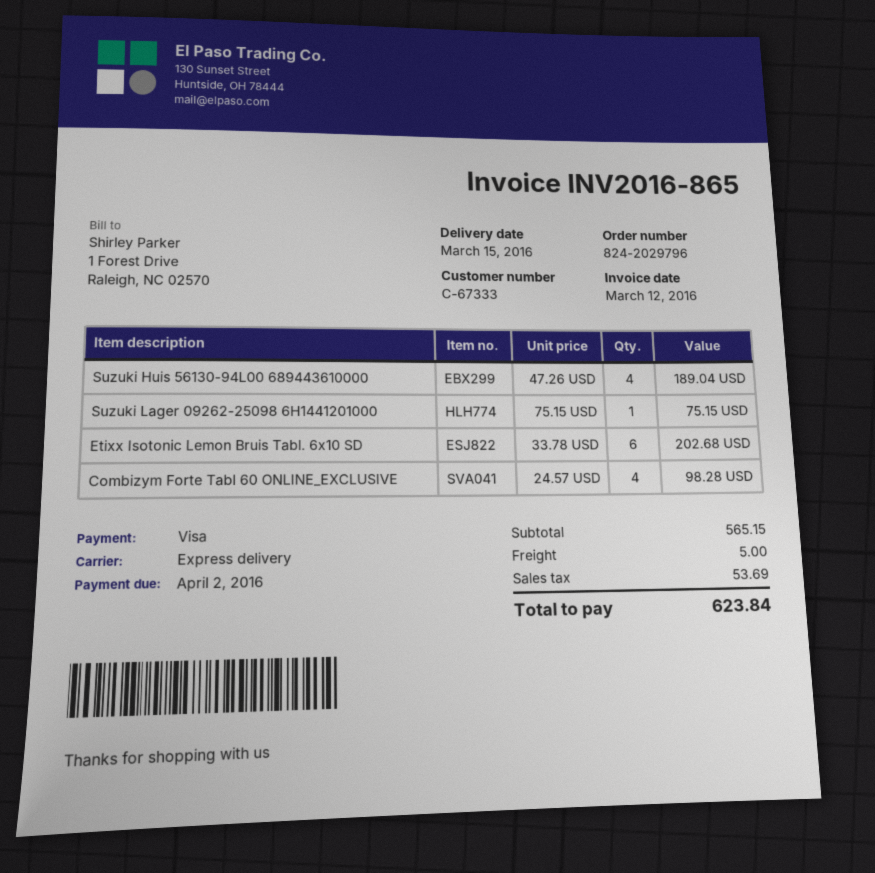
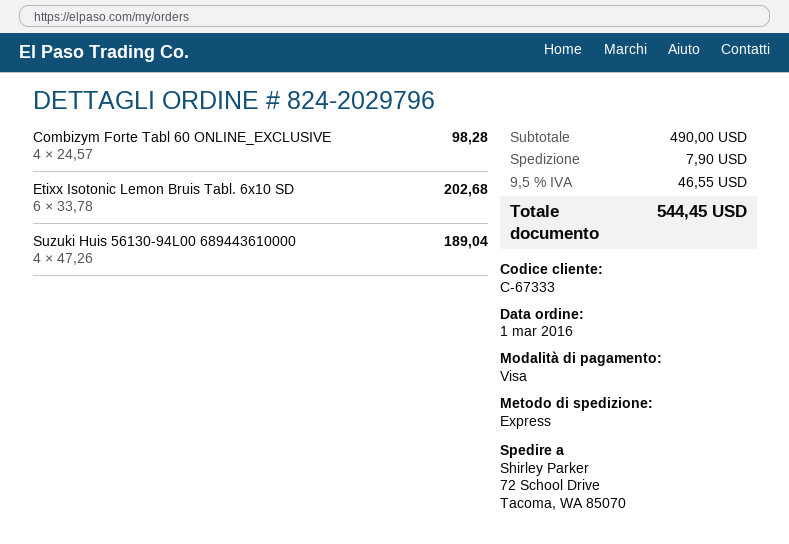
Suzuki Lager 09262-25098 6H1441201000: 1 x 75.15 = 75.15 -> none
subtotal: 565.15 -> 490.00
shipping: 5.00 -> 7.90
tax: 53.69 -> 46.55
total: 623.84 -> 544.45

